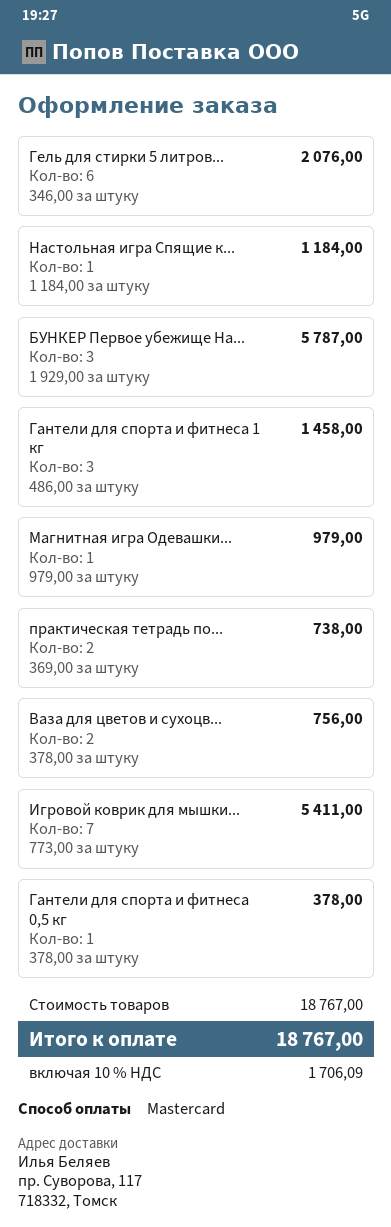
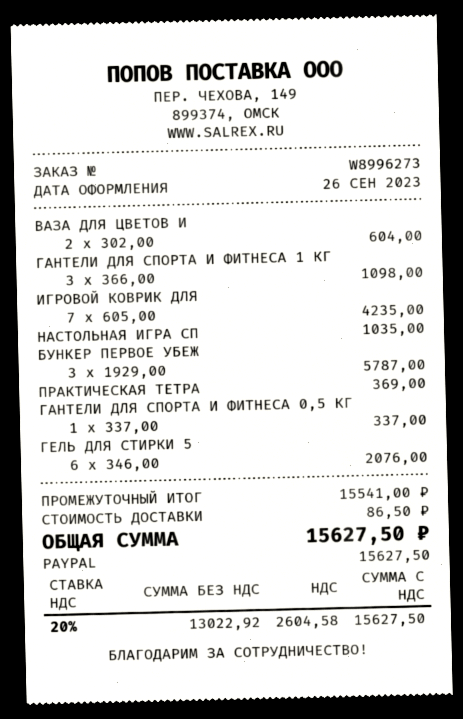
payment method: Mastercard -> PayPal
Настольная игра Спящие к...: 1 x 1184.00 = 1184.00 -> 1 x 1035.00 = 1035.00
Гантели для спорта и фитнеса 1 кг: 3 x 486.00 = 1458.00 -> 3 x 366.00 = 1098.00
Магнитная игра Одевашки...: 1 x 979.00 = 979.00 -> none
практическая тетрадь по...: 2 x 369.00 = 738.00 -> 1 x 369.00 = 369.00
Ваза для цветов и сухоцв...: 2 x 378.00 = 756.00 -> 2 x 302.00 = 604.00
Игровой коврик для мышки...: 7 x 773.00 = 5411.00 -> 7 x 605.00 = 4235.00
Гантели для спорта и фитнеса 0,5 кг: 1 x 378.00 = 378.00 -> 1 x 337.00 = 337.00
subtotal: 18767.00 -> 15541.00
shipping: none -> 86.50
tax: 10% = 1706.09 -> 20% = 2604.58
total: 18767.00 -> 15627.50

